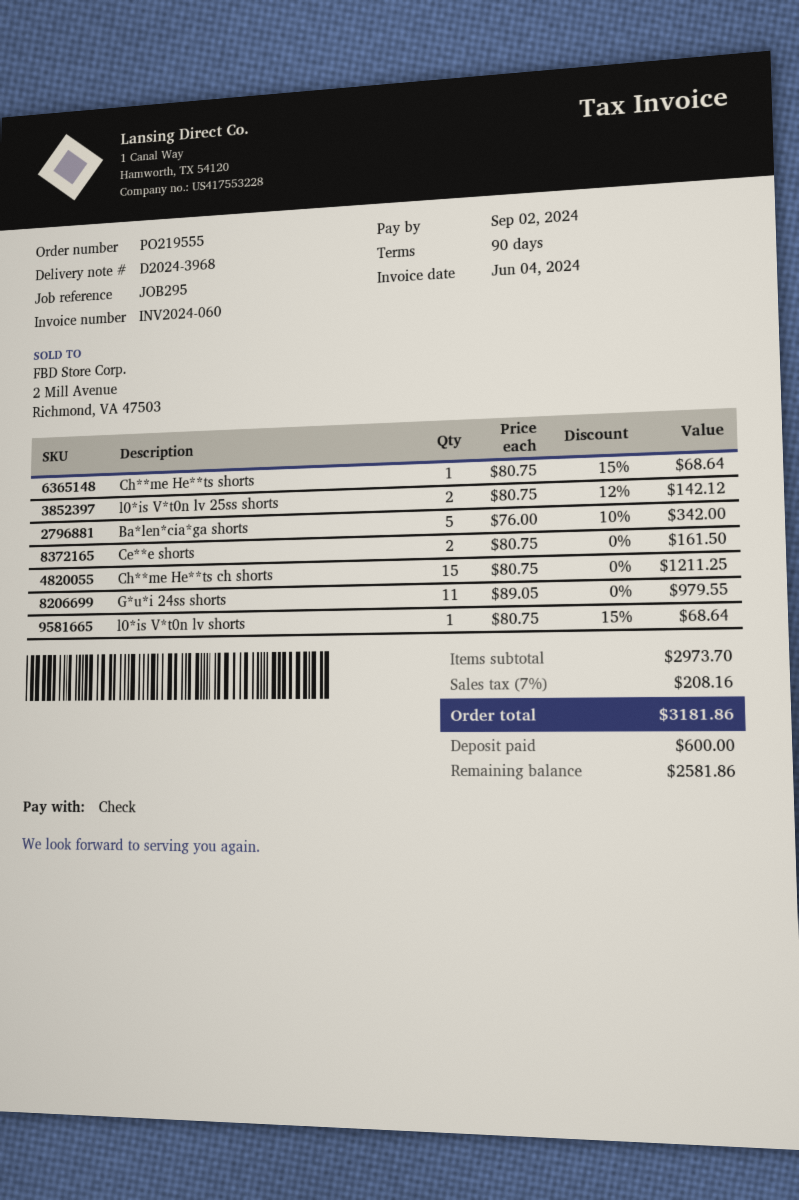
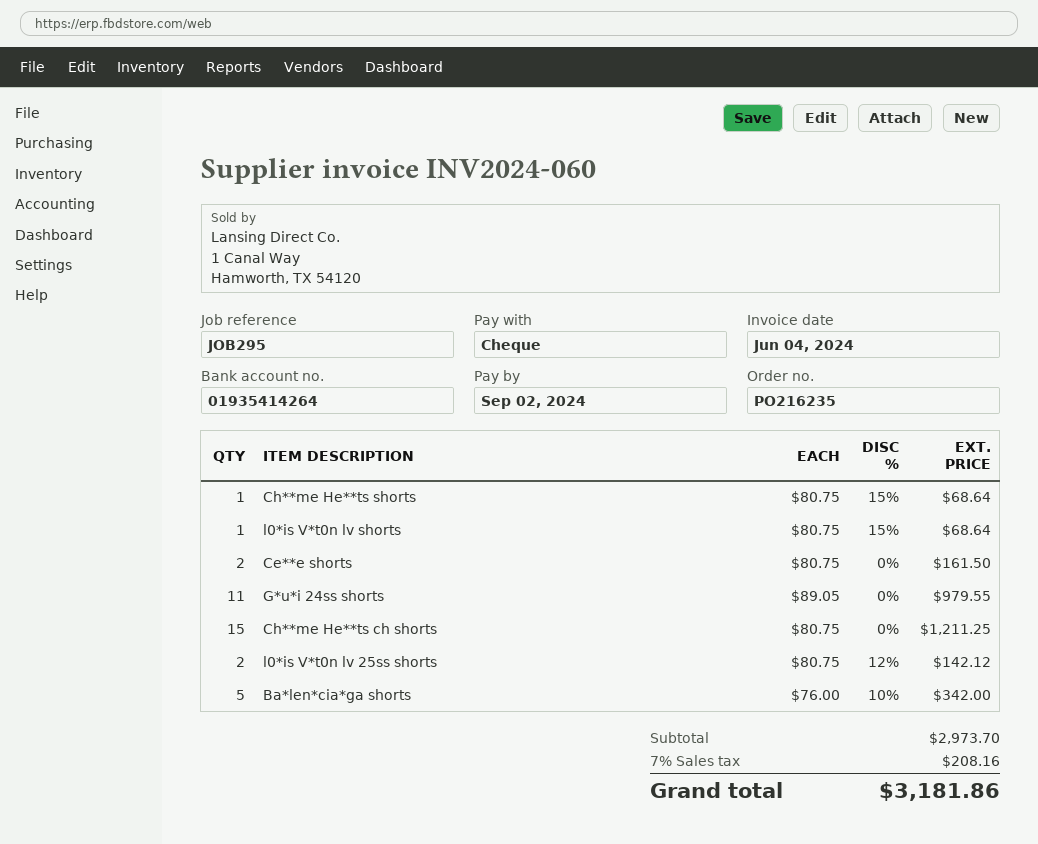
order number: PO219555 -> PO216235

